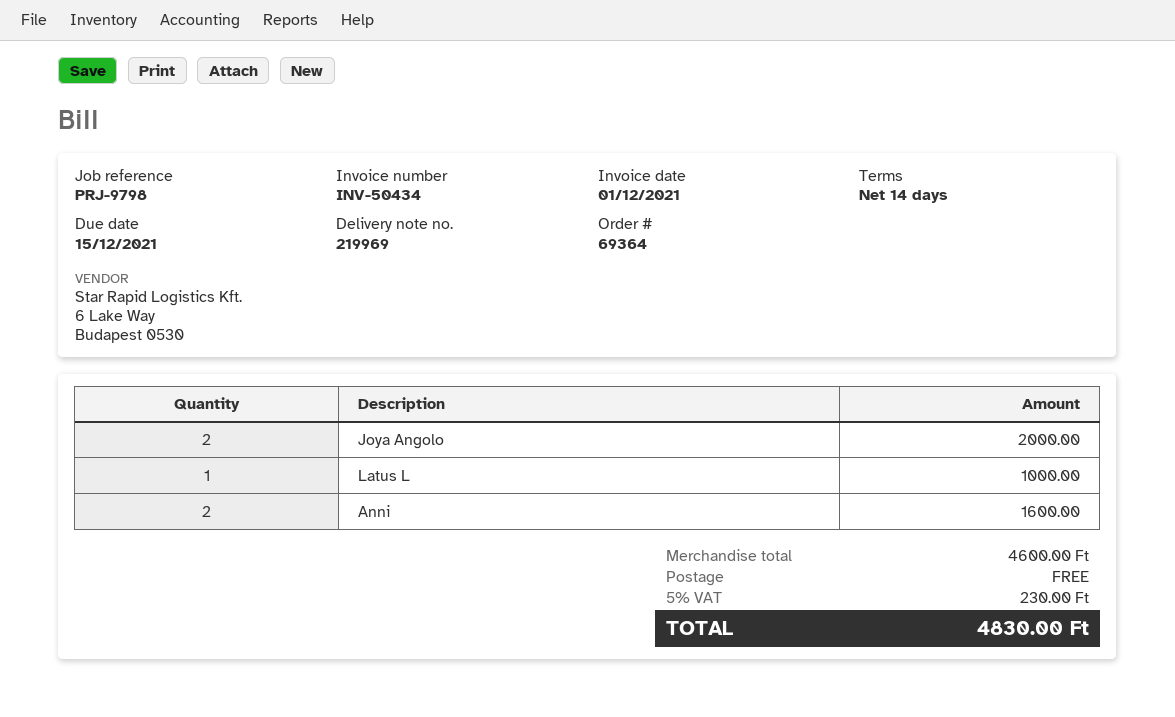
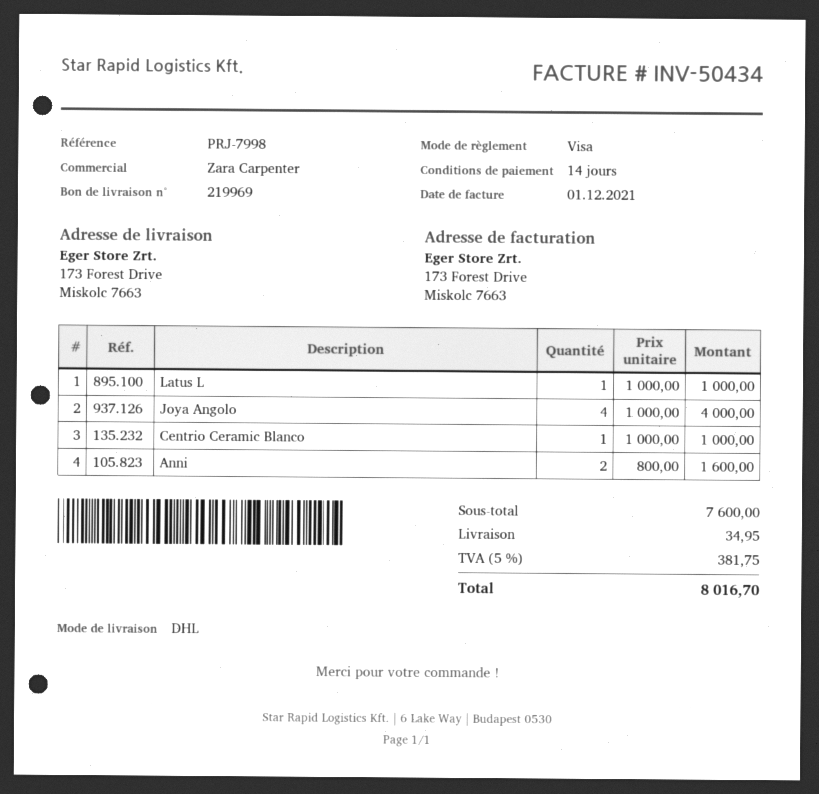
reference: PRJ-9798 -> PRJ-7998
Joya Angolo: 2 for 2000.00 -> 4 for 4000.00
Centrio Ceramic Blanco: none -> 1 for 1000.00
subtotal: 4600.00 -> 7600.00
shipping: 0.00 -> 34.95
tax: 5% = 230.00 -> 5% = 381.75
total: 4830.00 -> 8016.70

